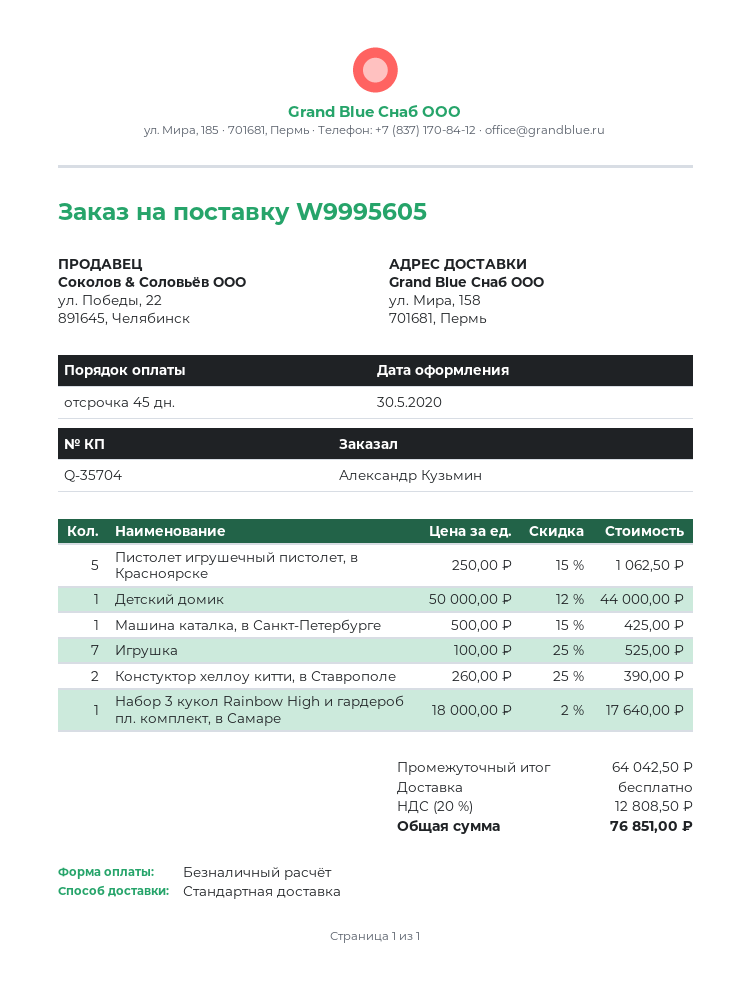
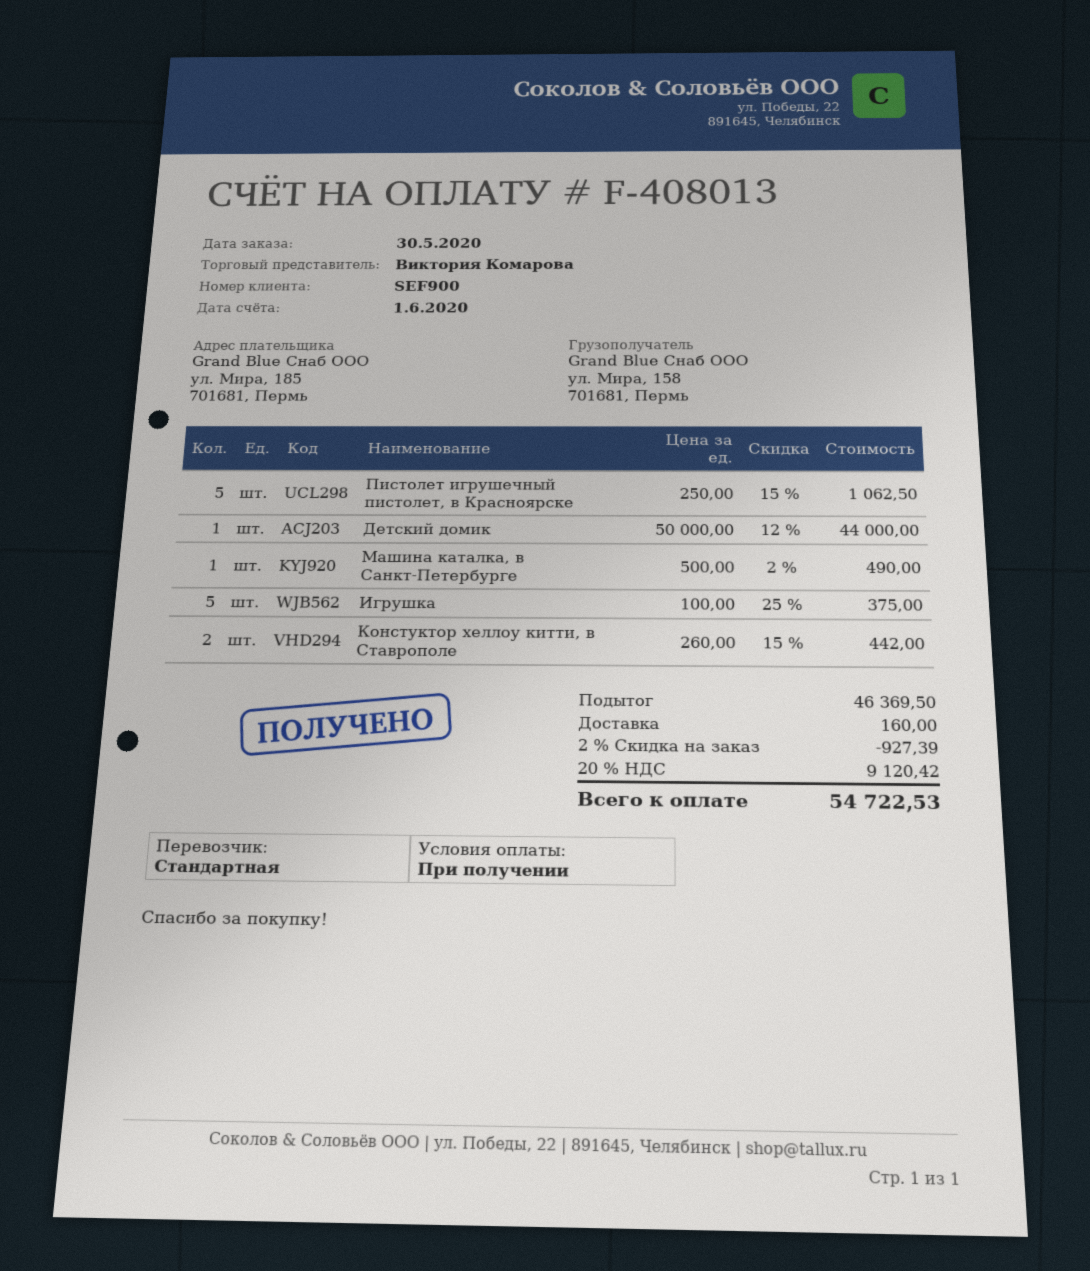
payment terms: 45 days -> on receipt
Машина каталка, в Санкт-Петербурге: 1 x 500.00 - 15% = 425.00 -> 1 x 500.00 - 2% = 490.00
Игрушка: 7 x 100.00 - 25% = 525.00 -> 5 x 100.00 - 25% = 375.00
Констуктор хеллоу китти, в Ставрополе: 2 x 260.00 - 25% = 390.00 -> 2 x 260.00 - 15% = 442.00
Набор 3 кукол Rainbow High и гардероб пл. комплект, в Самаре: 1 x 18000.00 - 2% = 17640.00 -> none
subtotal: 64042.50 -> 46369.50
discount: none -> 2% = 927.39
shipping: 0.00 -> 160.00
tax: 20% = 12808.50 -> 20% = 9120.42
total: 76851.00 -> 54722.53

